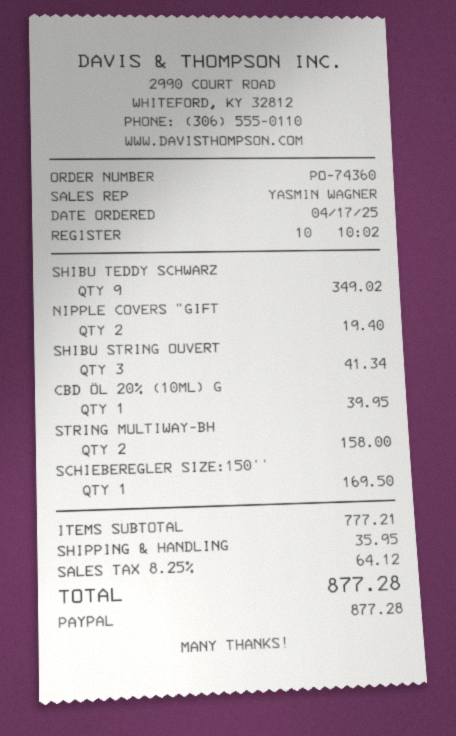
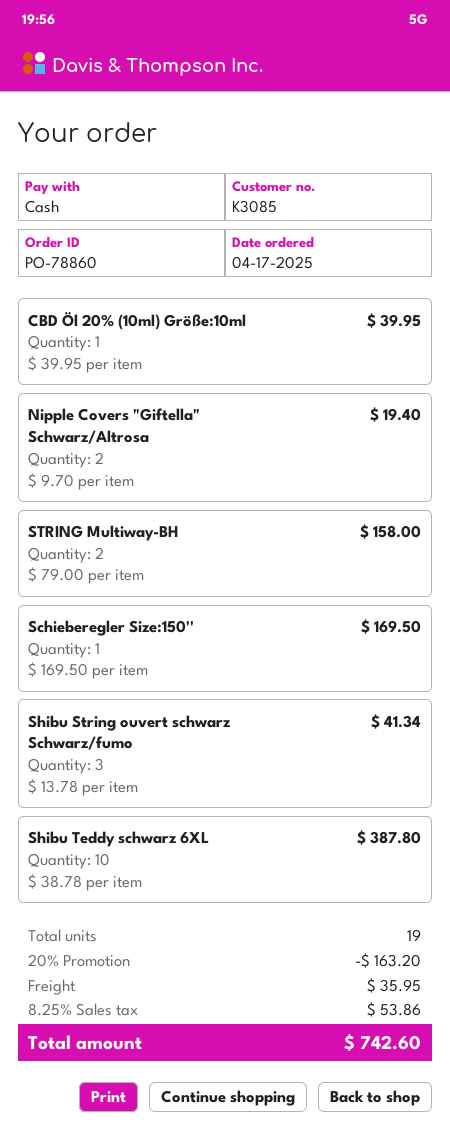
order number: PO-74360 -> PO-78860
payment method: PayPal -> cash
SHIBU TEDDY SCHWARZ: 9 for 349.02 -> 10 for 387.80
discount: none -> 20% = 163.20
tax: 8.25% = 64.12 -> 8.25% = 53.86
total: 877.28 -> 742.60

